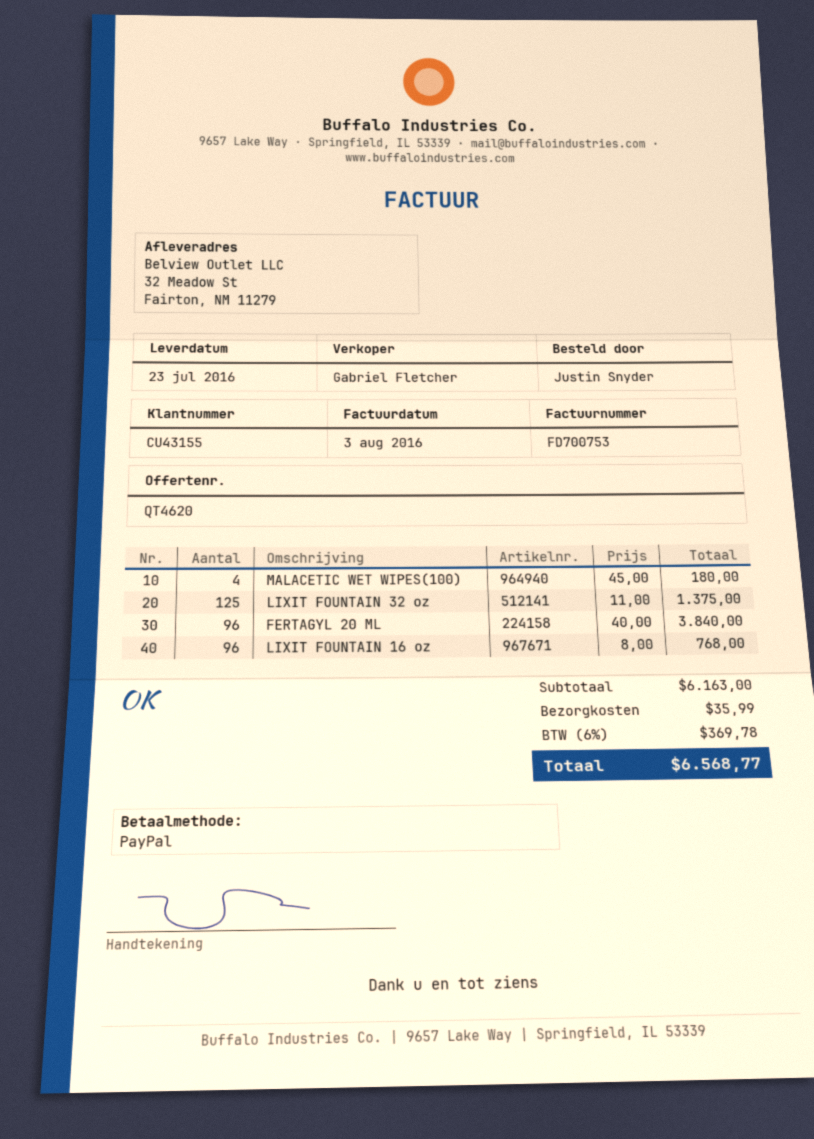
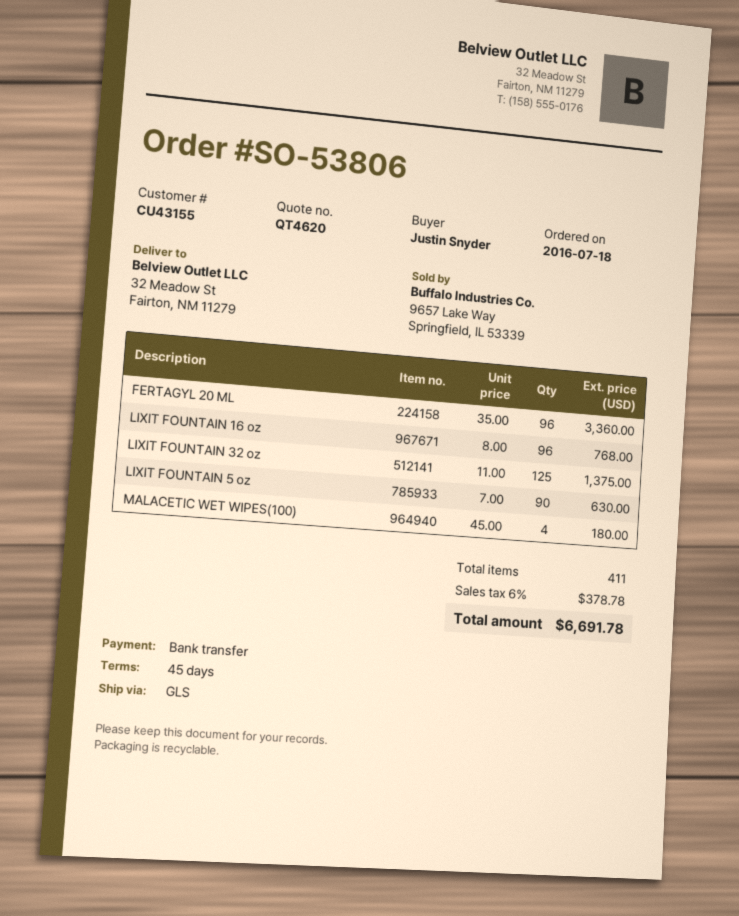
payment method: PayPal -> bank transfer
FERTAGYL 20 ML: 96 x 40.00 = 3840.00 -> 96 x 35.00 = 3360.00
LIXIT FOUNTAIN 5 oz: none -> 90 x 7.00 = 630.00
shipping: 35.99 -> none
tax: 6% = 369.78 -> 6% = 378.78
total: 6568.77 -> 6691.78

